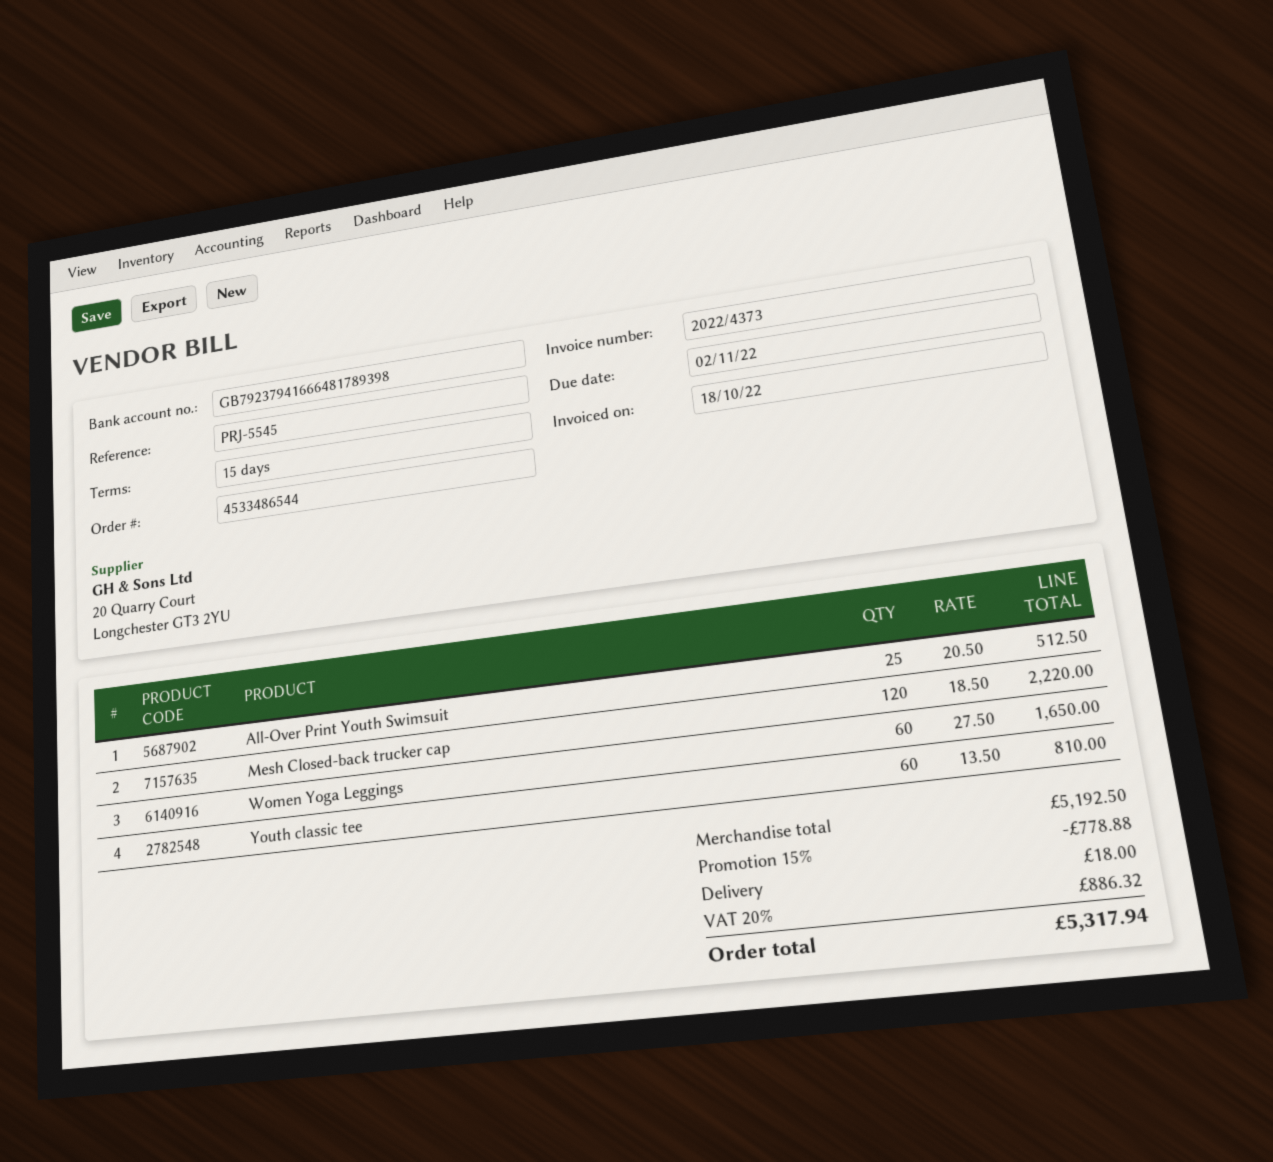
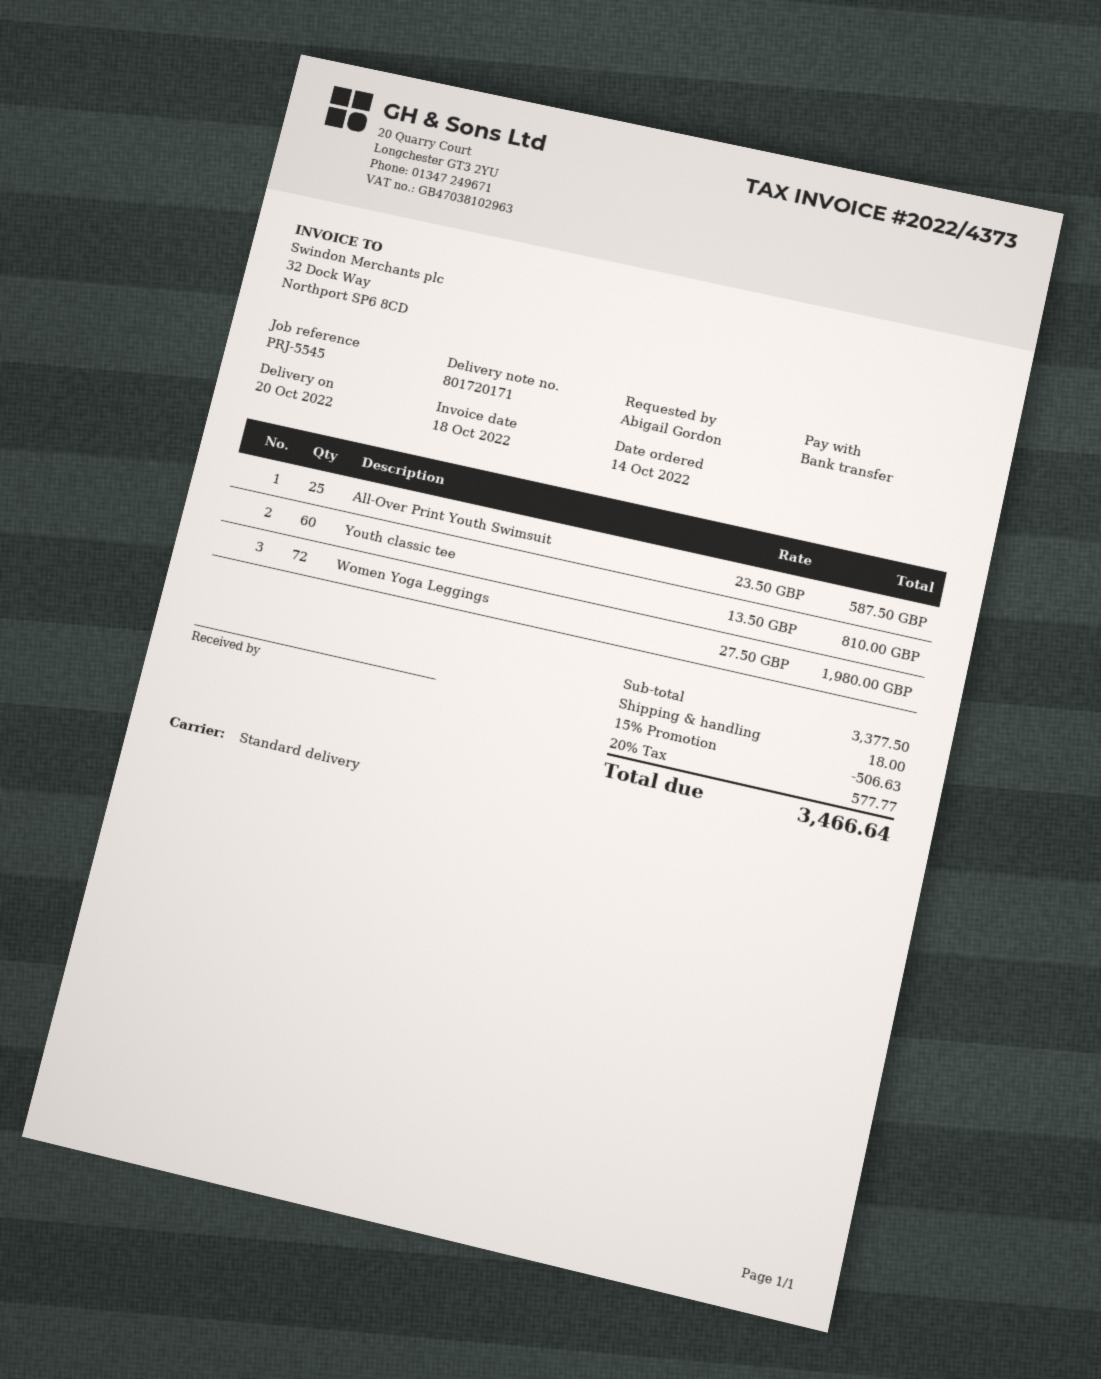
All-Over Print Youth Swimsuit: 25 x 20.50 = 512.50 -> 25 x 23.50 = 587.50
Mesh Closed-back trucker cap: 120 x 18.50 = 2220.00 -> none
Women Yoga Leggings: 60 x 27.50 = 1650.00 -> 72 x 27.50 = 1980.00
subtotal: 5192.50 -> 3377.50
discount: 15% = 778.88 -> 15% = 506.63
tax: 20% = 886.32 -> 20% = 577.77
total: 5317.94 -> 3466.64

